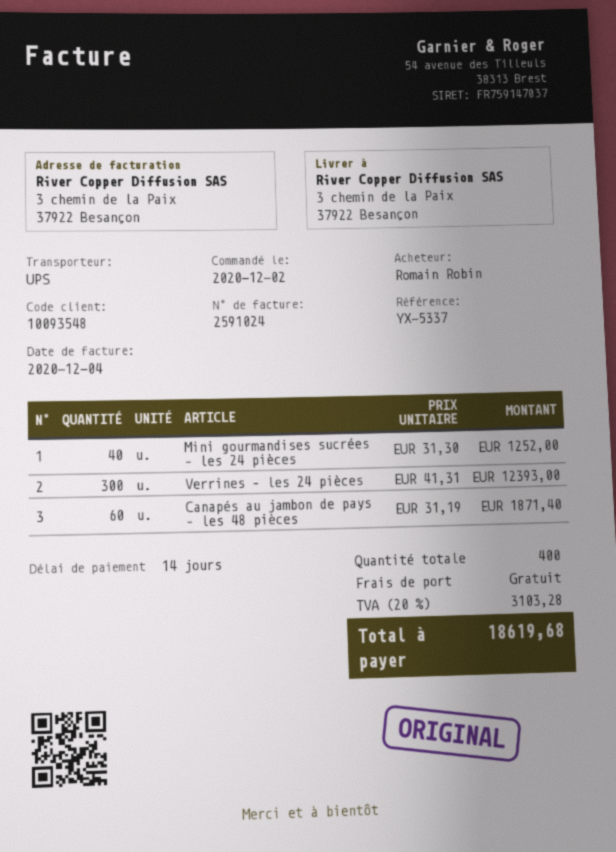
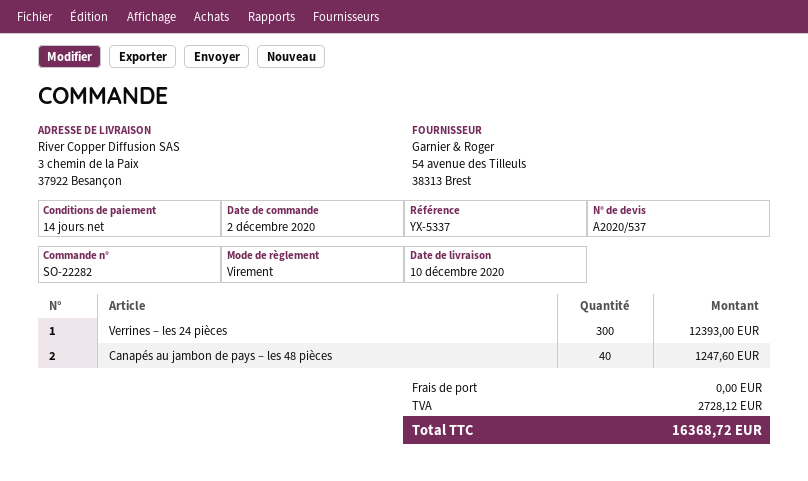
Mini gourmandises sucrées – les 24 pièces: 40 for 1252.00 -> none
Canapés au jambon de pays – les 48 pièces: 60 for 1871.40 -> 40 for 1247.60
tax: 3103.28 -> 2728.12
total: 18619.68 -> 16368.72

